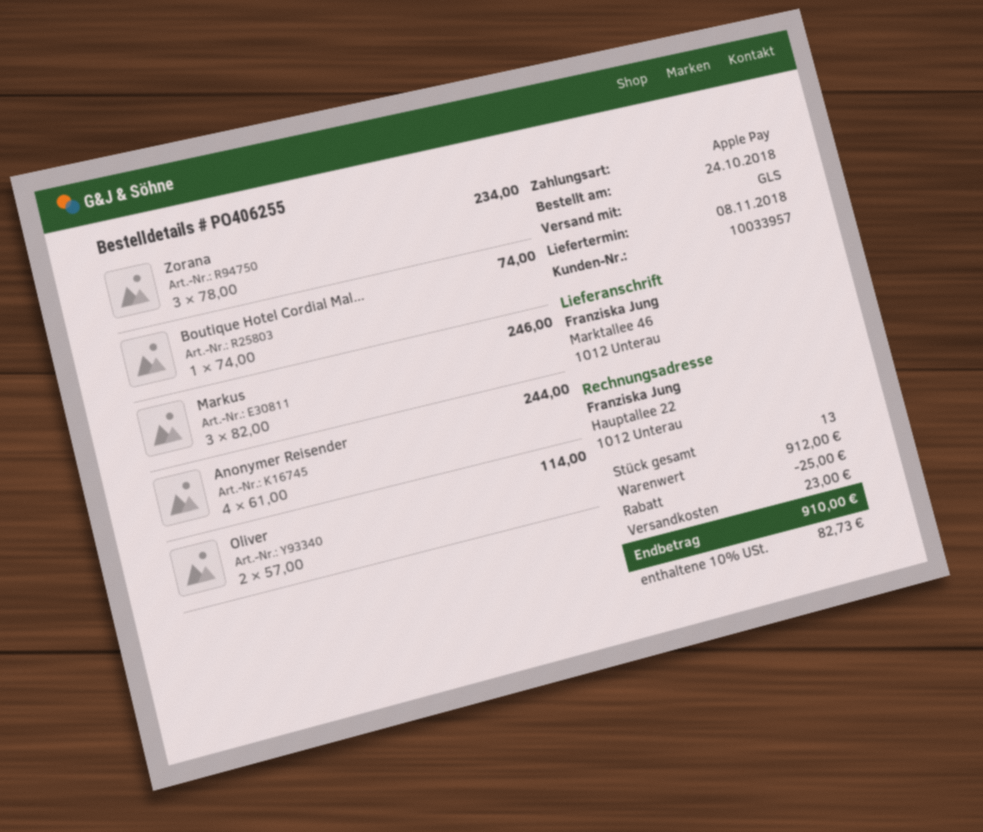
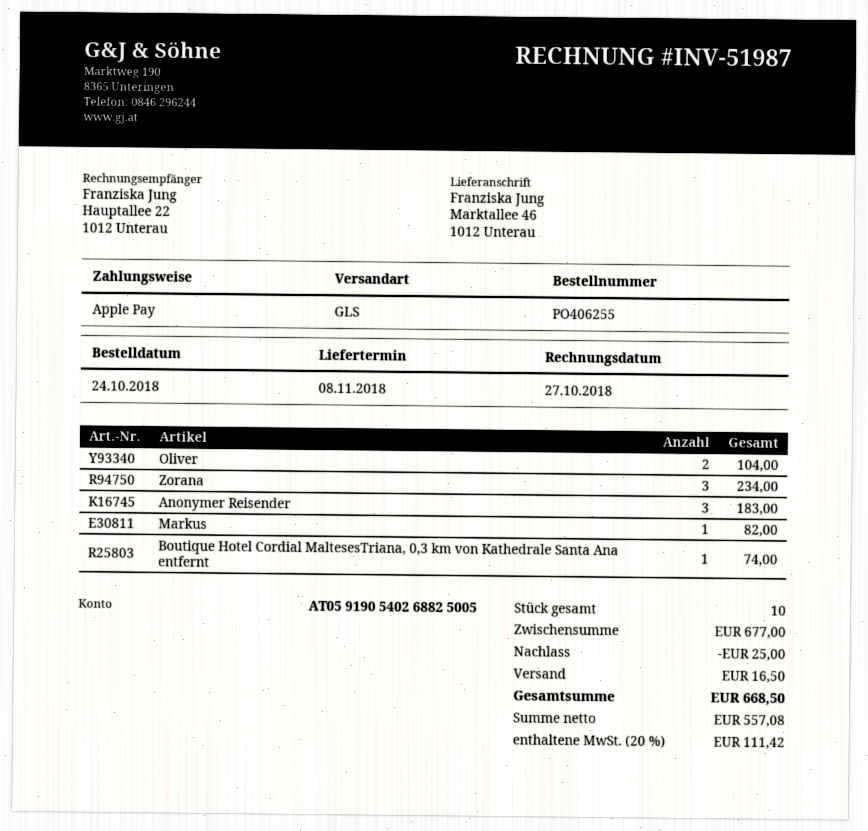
Markus: 3 for 246.00 -> 1 for 82.00
Anonymer Reisender: 4 for 244.00 -> 3 for 183.00
Oliver: 2 for 114.00 -> 2 for 104.00
total quantity: 13 -> 10
subtotal: 912.00 -> 677.00
shipping: 23.00 -> 16.50
tax: 10% = 82.73 -> 20% = 111.42
total: 910.00 -> 668.50

